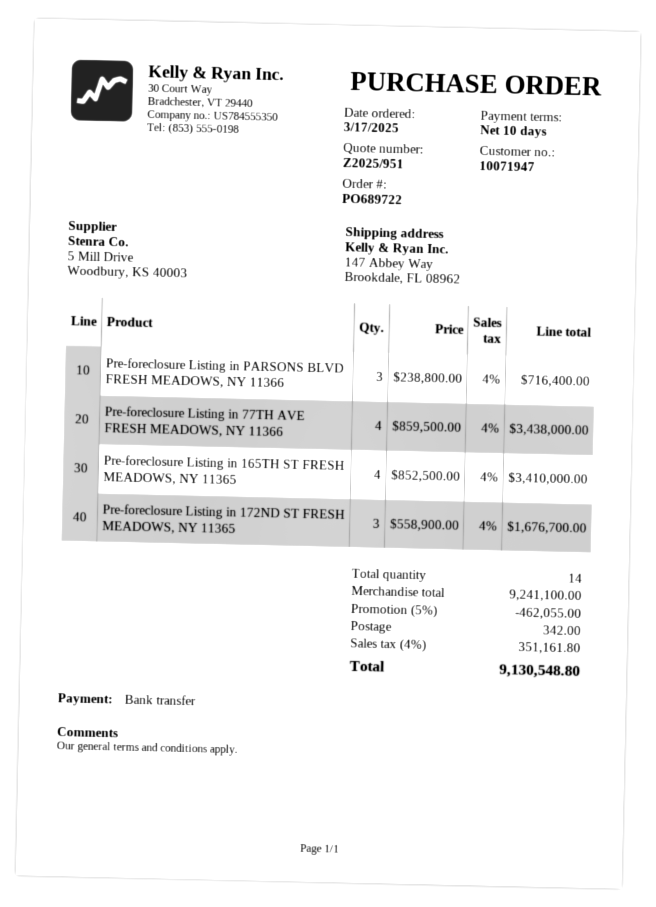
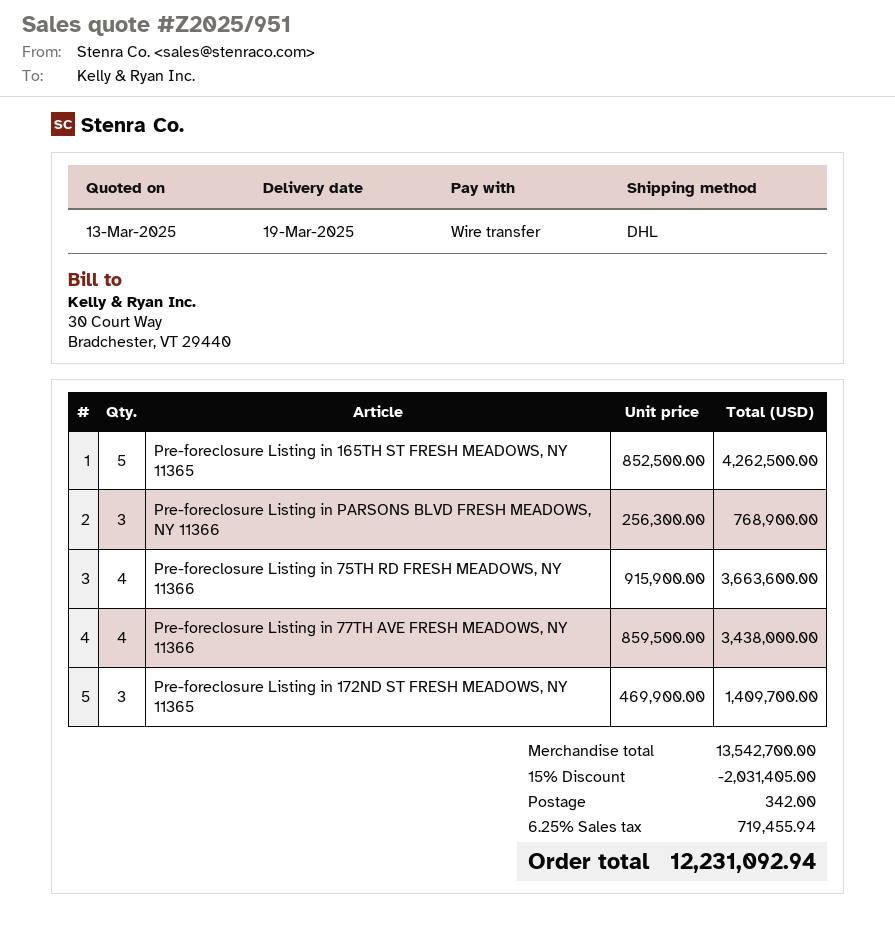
Pre-foreclosure Listing in PARSONS BLVD FRESH MEADOWS, NY 11366: 3 x 238800.00 = 716400.00 -> 3 x 256300.00 = 768900.00
Pre-foreclosure Listing in 165TH ST FRESH MEADOWS, NY 11365: 4 x 852500.00 = 3410000.00 -> 5 x 852500.00 = 4262500.00
Pre-foreclosure Listing in 172ND ST FRESH MEADOWS, NY 11365: 3 x 558900.00 = 1676700.00 -> 3 x 469900.00 = 1409700.00
Pre-foreclosure Listing in 75TH RD FRESH MEADOWS, NY 11366: none -> 4 x 915900.00 = 3663600.00
subtotal: 9241100.00 -> 13542700.00
discount: 5% = 462055.00 -> 15% = 2031405.00
tax: 4% = 351161.80 -> 6.25% = 719455.94
total: 9130548.80 -> 12231092.94

